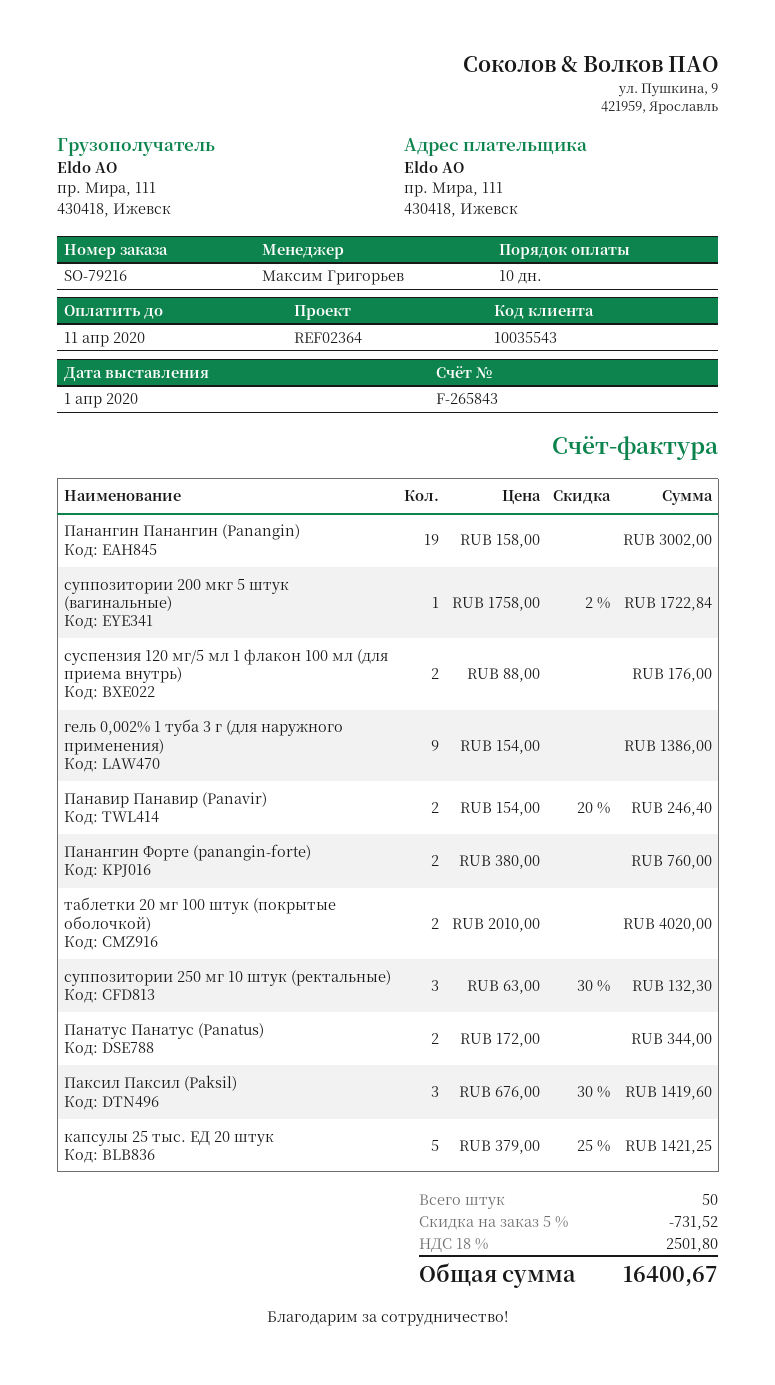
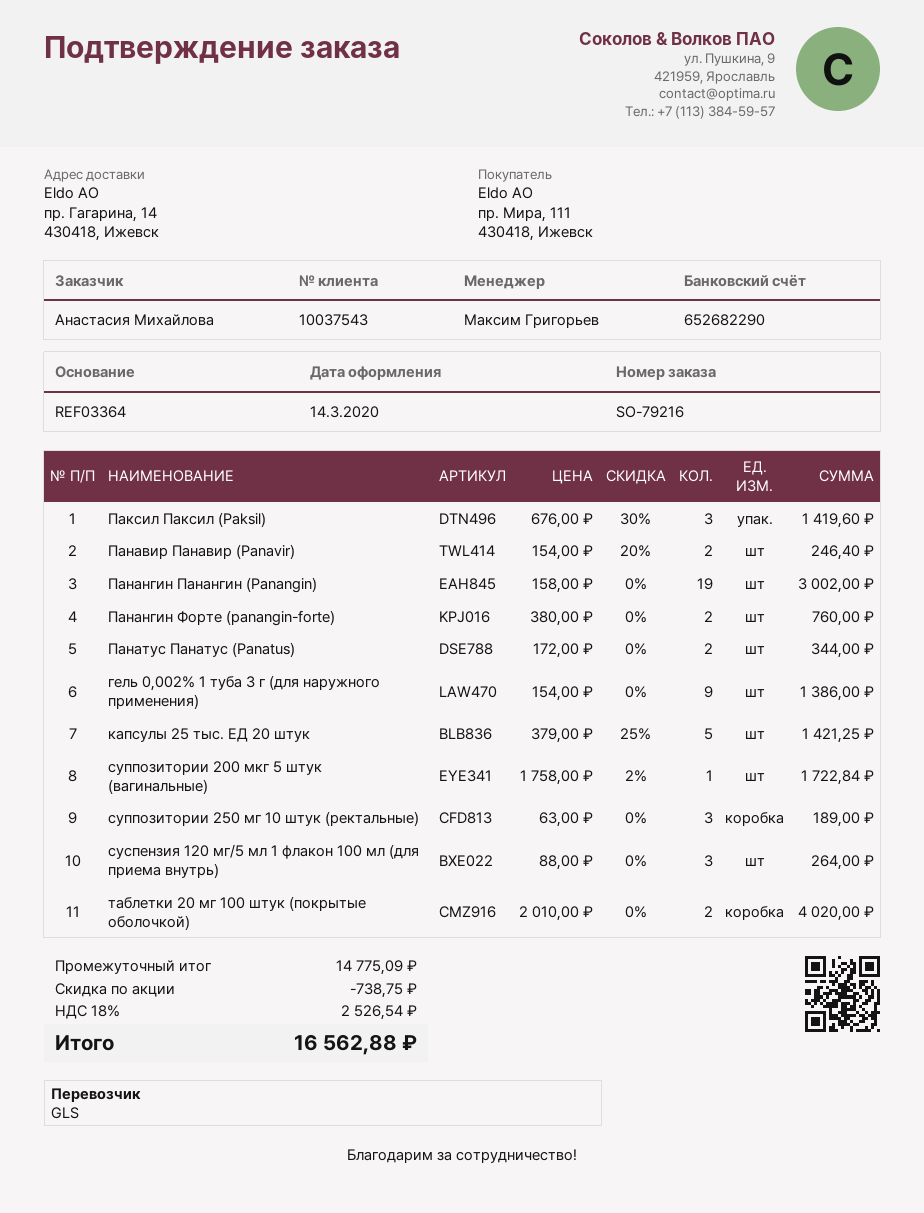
customer number: 10035543 -> 10037543
reference: REF02364 -> REF03364
ship to: пр. Мира, 111, 430418, Ижевск -> пр. Гагарина, 14, 430418, Ижевск
суспензия 120 мг/5 мл 1 флакон 100 мл (для приема внутрь): 2 x 88.00 = 176.00 -> 3 x 88.00 = 264.00
суппозитории 250 мг 10 штук (ректальные): 3 x 63.00 - 30% = 132.30 -> 3 x 63.00 = 189.00
discount: 731.52 -> 738.75
tax: 18% = 2501.80 -> 18% = 2526.54
total: 16400.67 -> 16562.88

